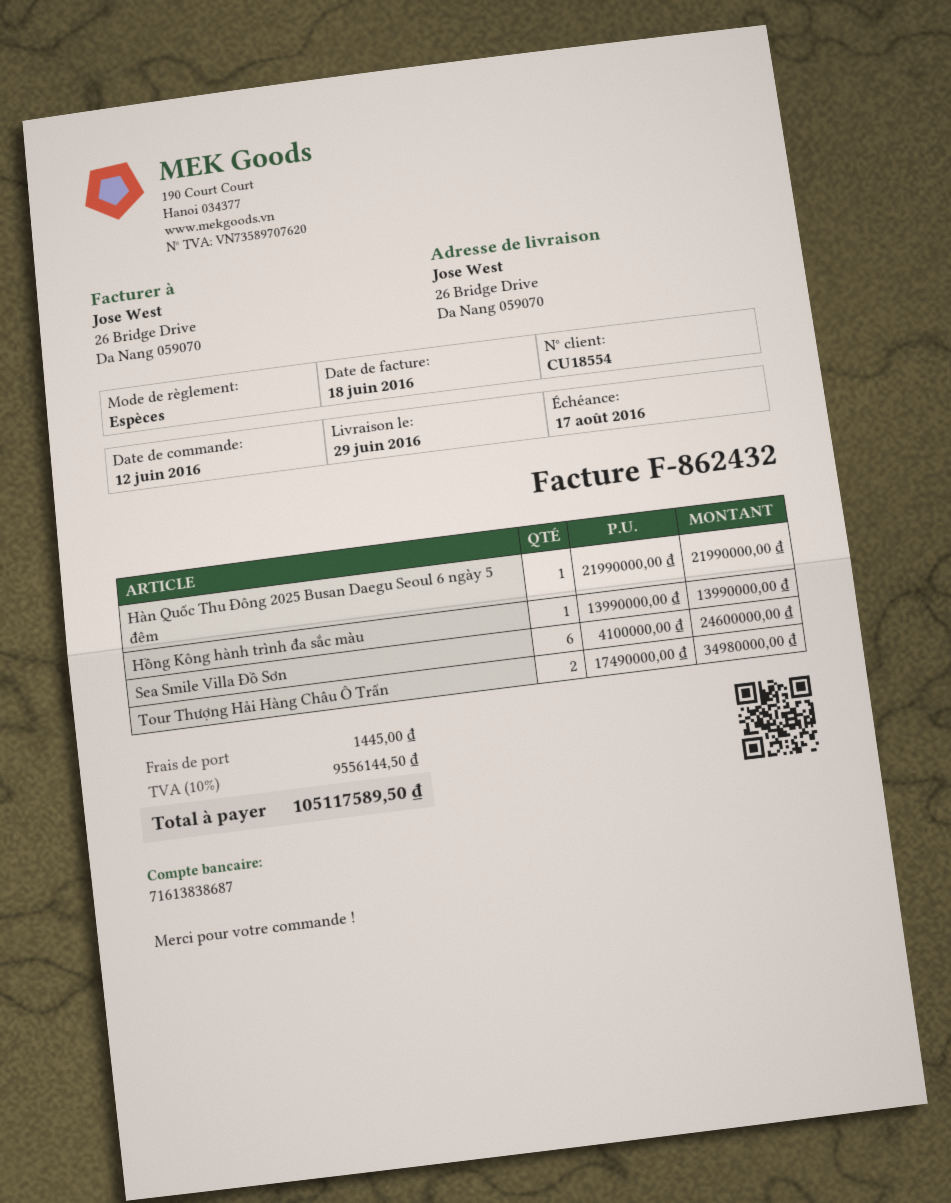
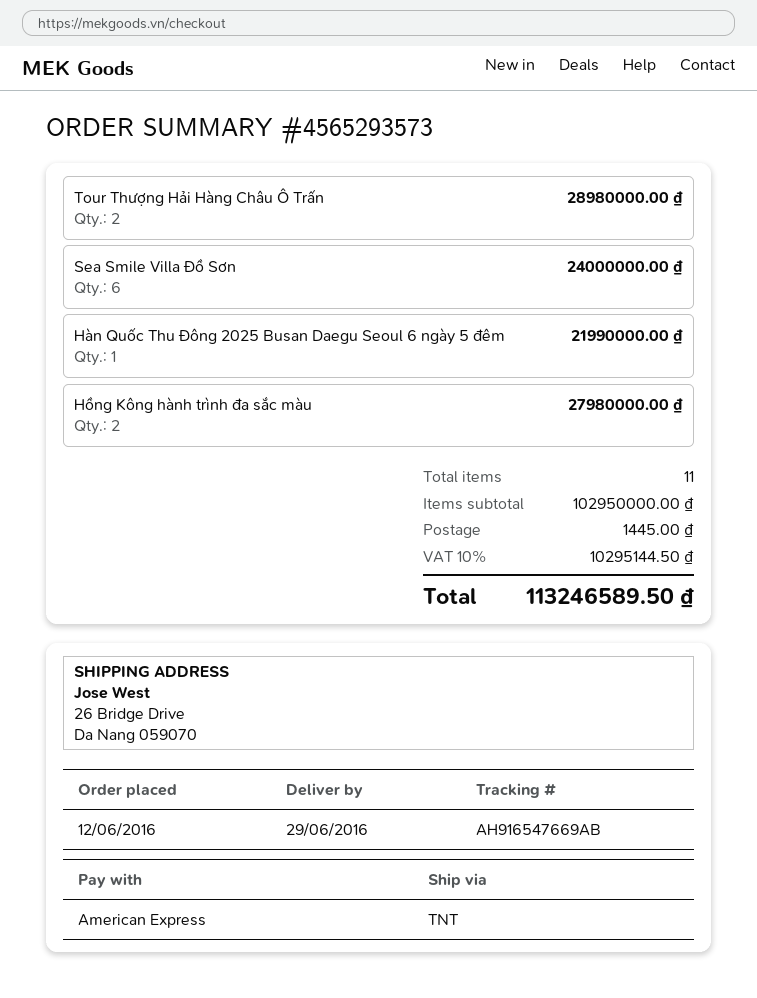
payment method: cash -> American Express
Hồng Kông hành trình đa sắc màu: 1 for 13990000.00 -> 2 for 27980000.00
Sea Smile Villa Đồ Sơn: 6 for 24600000.00 -> 6 for 24000000.00
Tour Thượng Hải Hàng Châu Ô Trấn: 2 for 34980000.00 -> 2 for 28980000.00
tax: 10% = 9556144.50 -> 10% = 10295144.50
total: 105117589.50 -> 113246589.50

